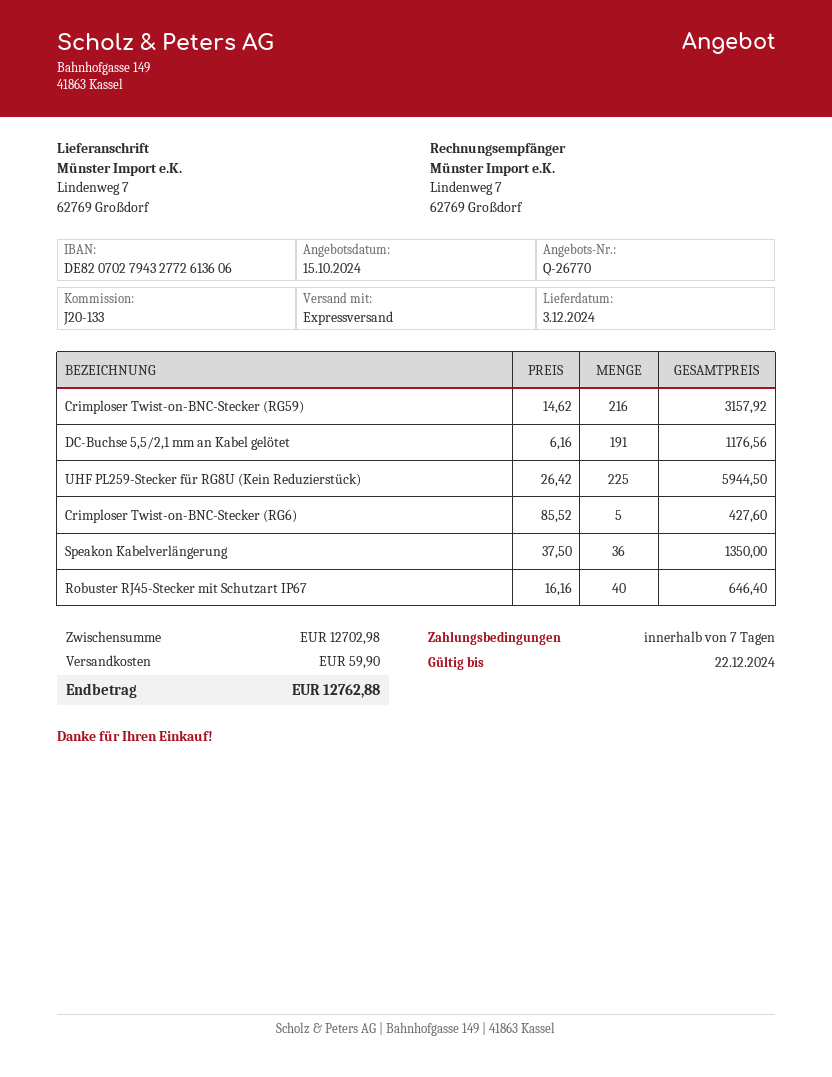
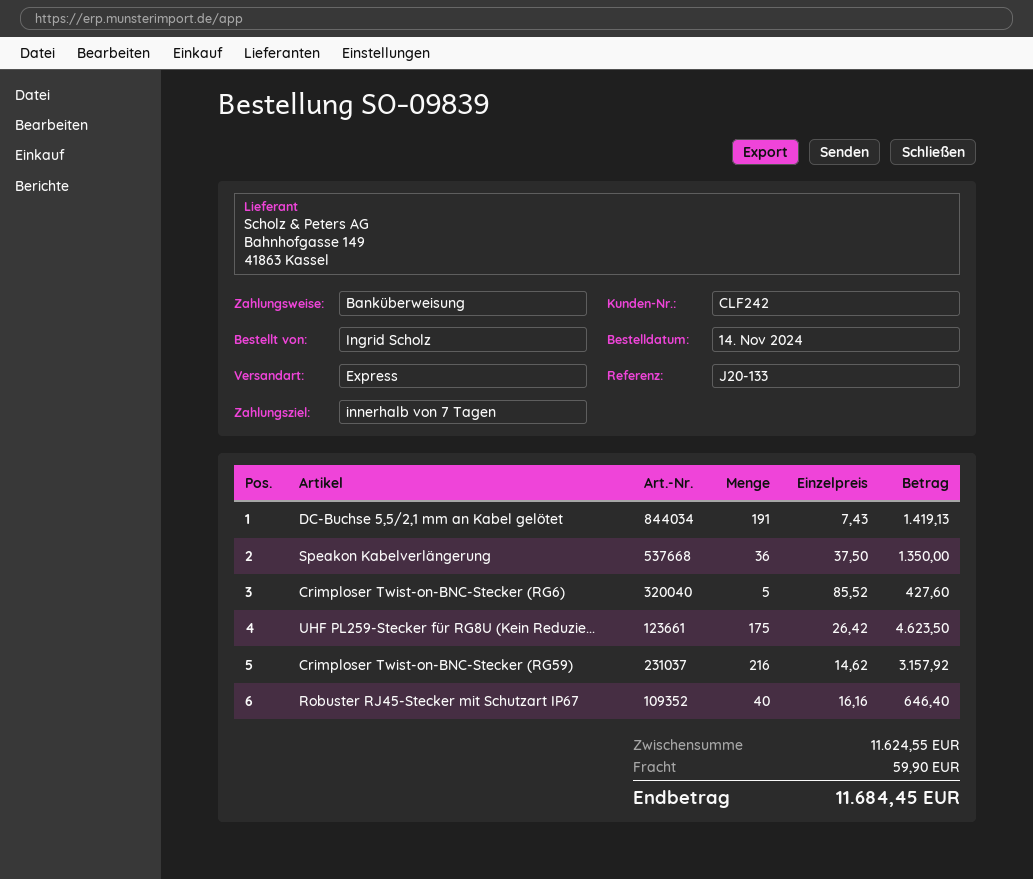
DC-Buchse 5,5/2,1 mm an Kabel gelötet: 191 x 6.16 = 1176.56 -> 191 x 7.43 = 1419.13
UHF PL259-Stecker für RG8U (Kein Reduzierstück): 225 x 26.42 = 5944.50 -> 175 x 26.42 = 4623.50
subtotal: 12702.98 -> 11624.55
total: 12762.88 -> 11684.45

